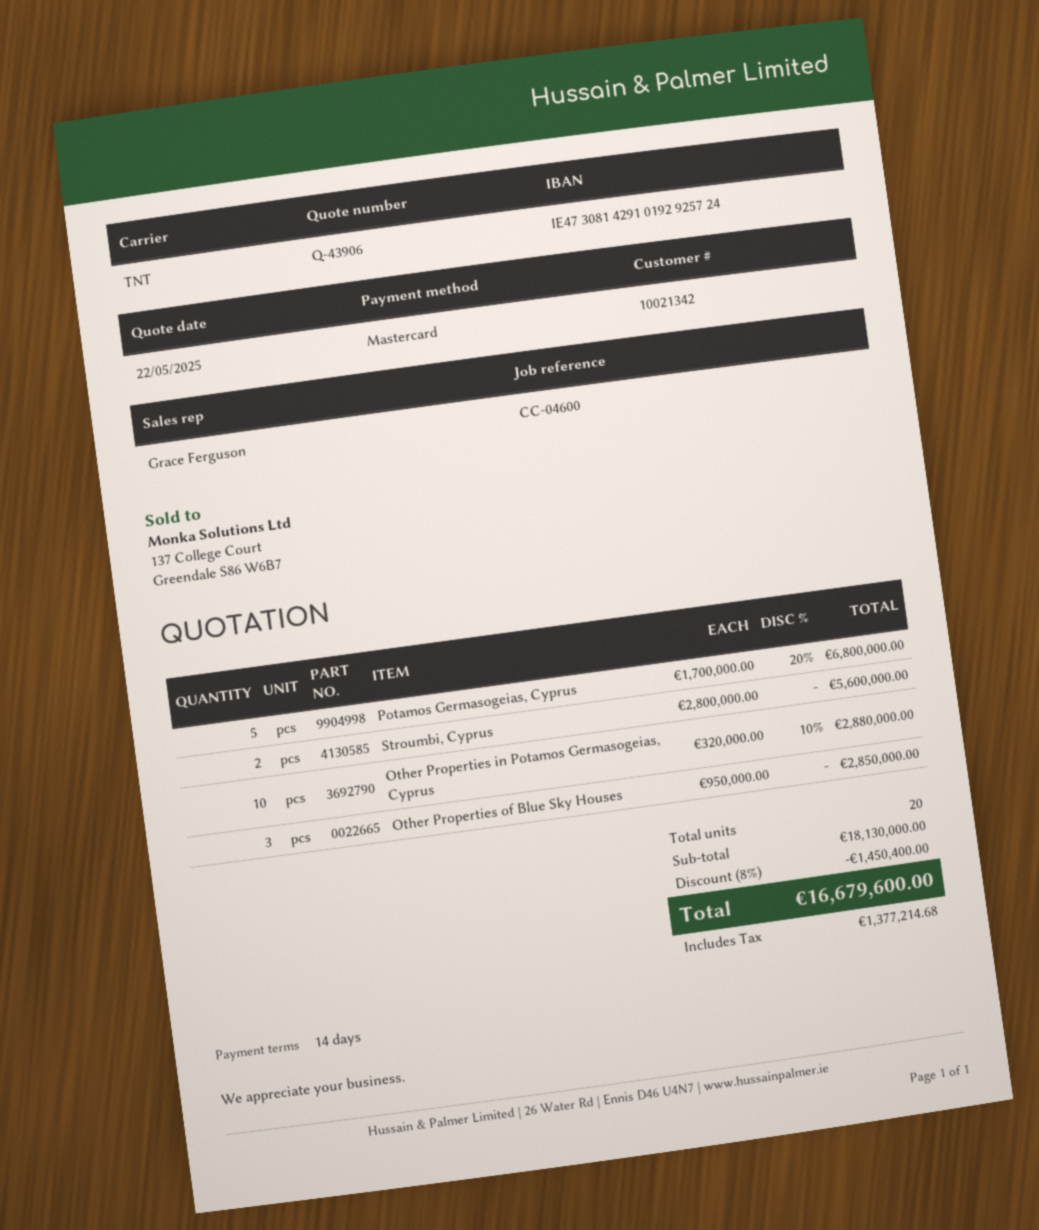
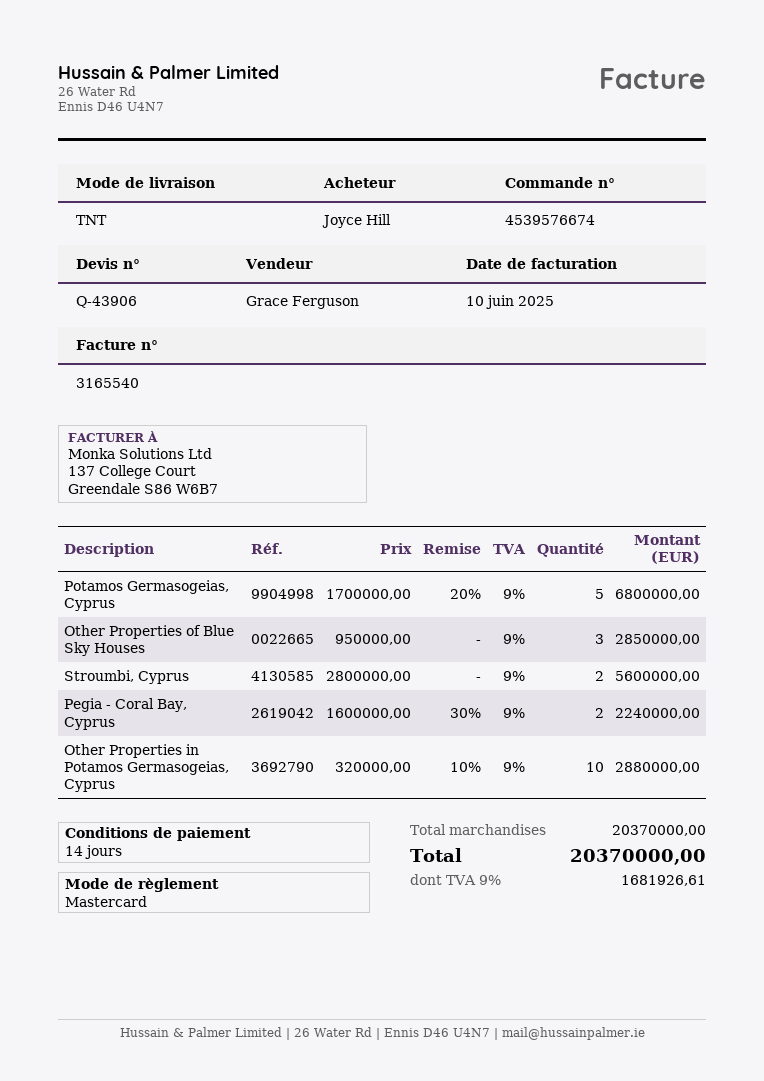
Pegia - Coral Bay, Cyprus: none -> 2 x 1600000.00 - 30% = 2240000.00
subtotal: 18130000.00 -> 20370000.00
discount: 8% = 1450400.00 -> none
tax: 1377214.68 -> 1681926.61
total: 16679600.00 -> 20370000.00

